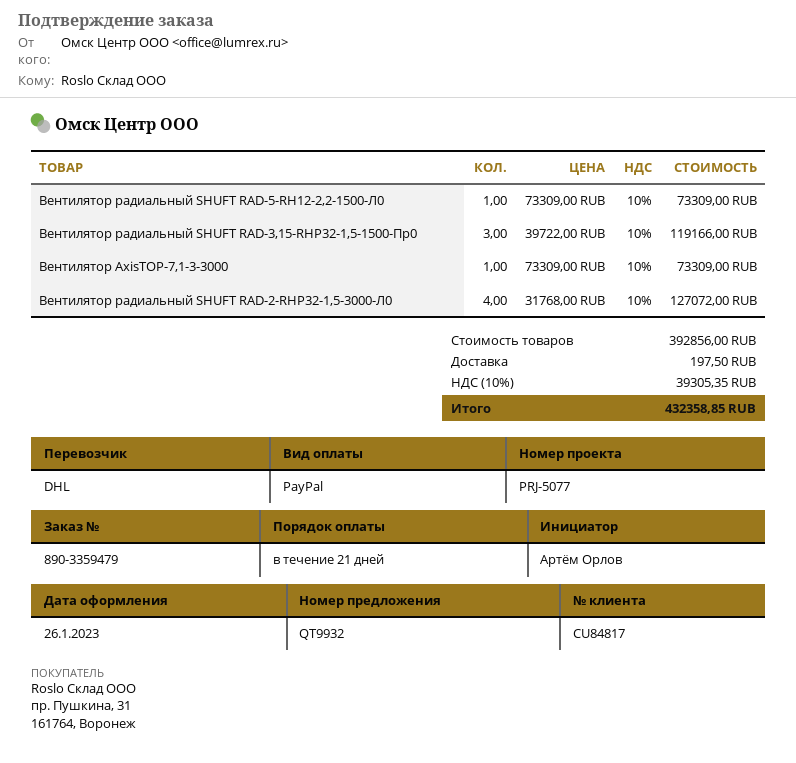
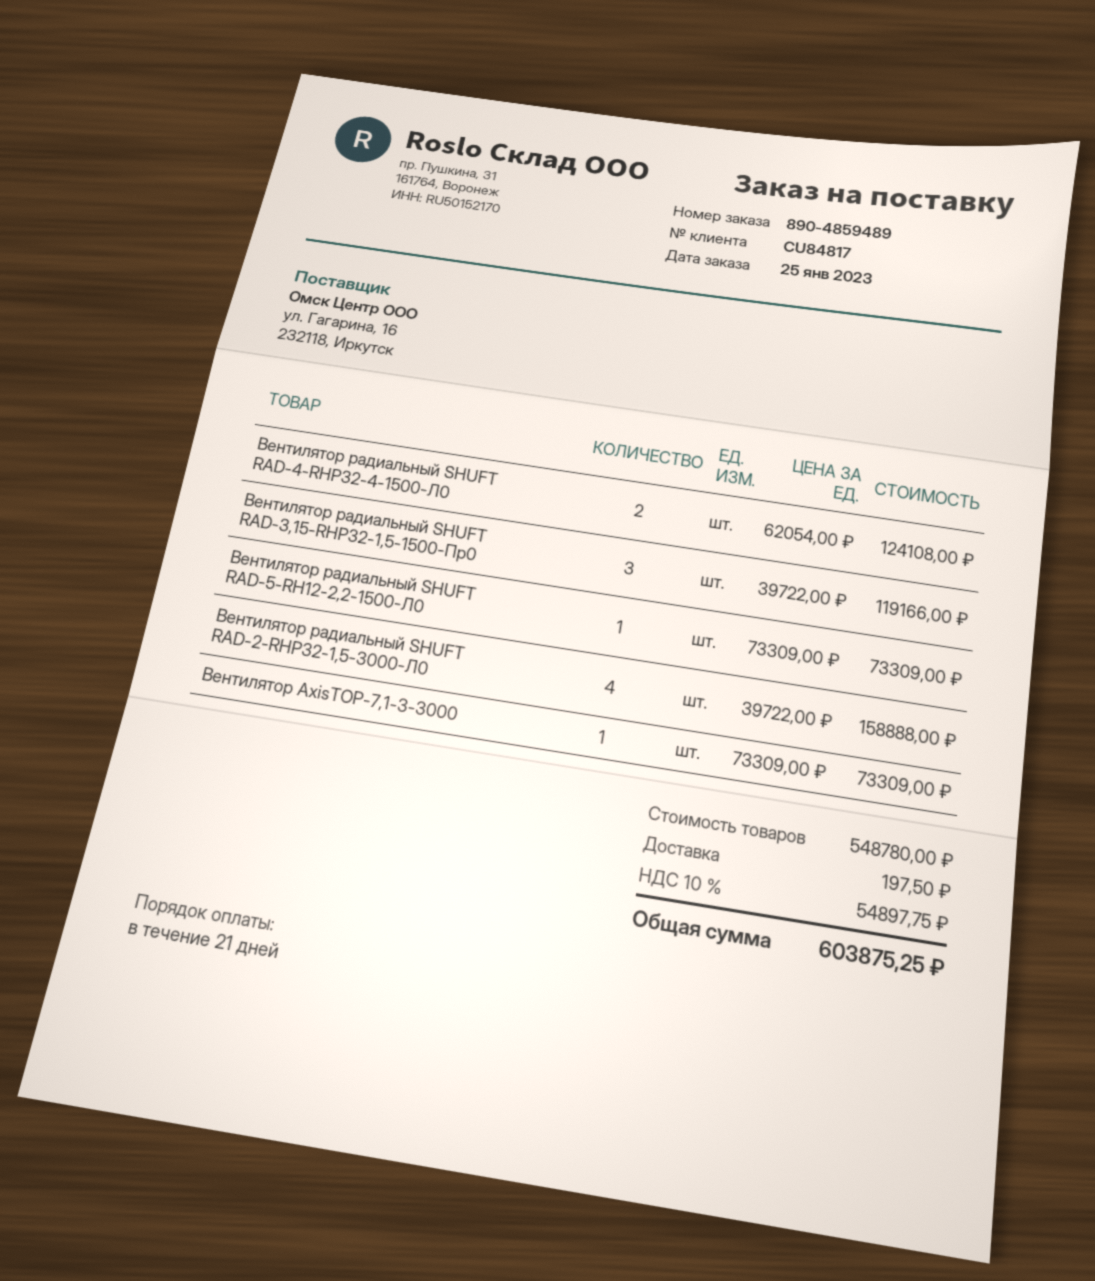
order number: 890-3359479 -> 890-4859489
order date: 2023-01-26 -> 2023-01-25
Вентилятор радиальный SHUFT RAD-2-RHP32-1,5-3000-Л0: 4 x 31768.00 = 127072.00 -> 4 x 39722.00 = 158888.00
Вентилятор радиальный SHUFT RAD-4-RHP32-4-1500-Л0: none -> 2 x 62054.00 = 124108.00
subtotal: 392856.00 -> 548780.00
tax: 10% = 39305.35 -> 10% = 54897.75
total: 432358.85 -> 603875.25

